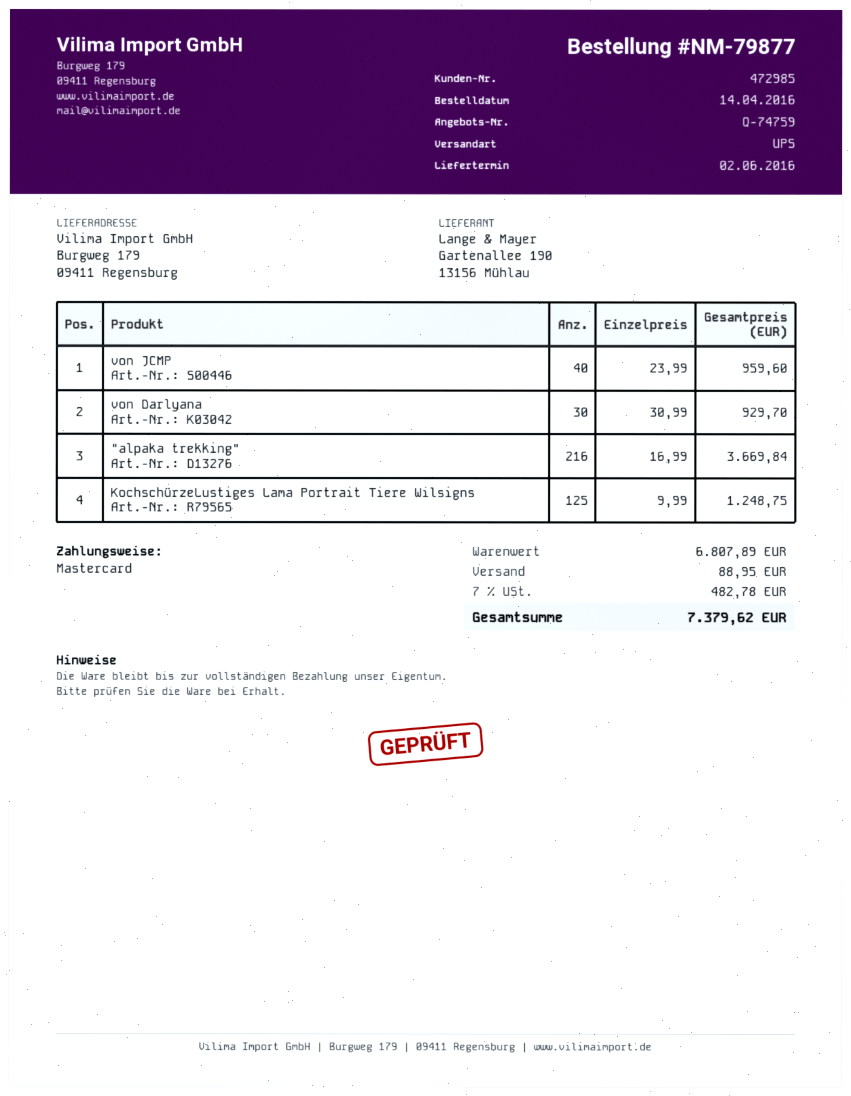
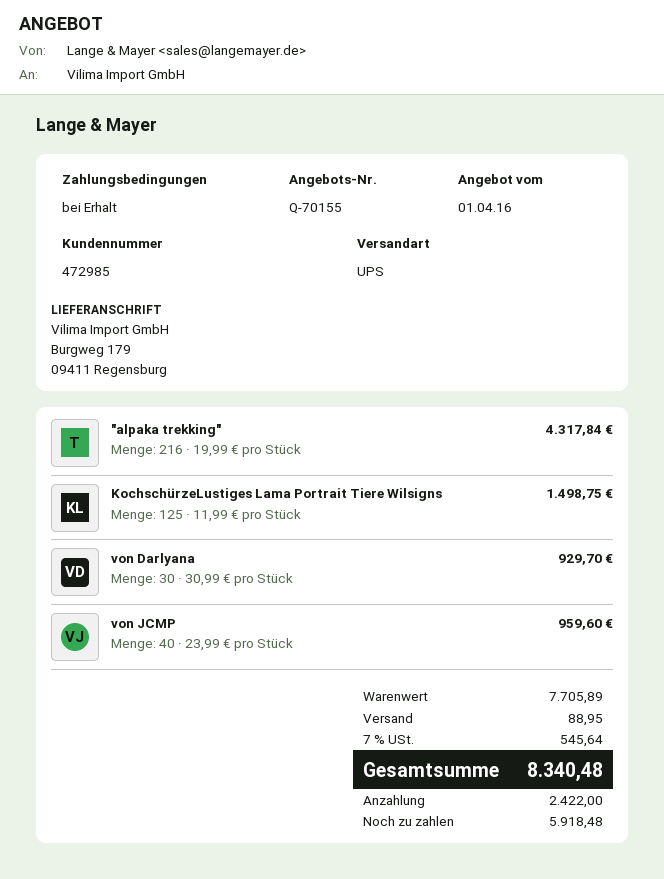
quote number: Q-74759 -> Q-70155
"alpaka trekking": 216 x 16.99 = 3669.84 -> 216 x 19.99 = 4317.84
KochschürzeLustiges Lama Portrait Tiere Wilsigns: 125 x 9.99 = 1248.75 -> 125 x 11.99 = 1498.75
subtotal: 6807.89 -> 7705.89
tax: 7% = 482.78 -> 7% = 545.64
total: 7379.62 -> 8340.48

